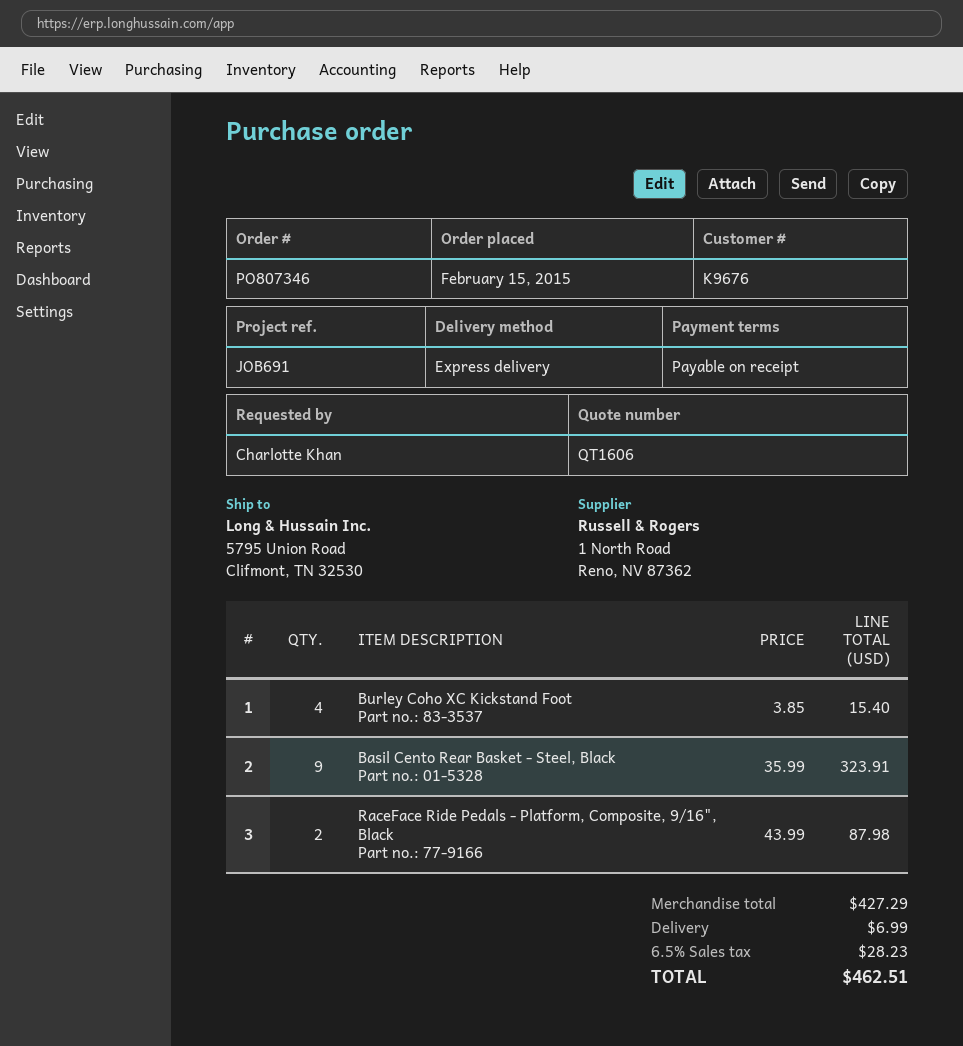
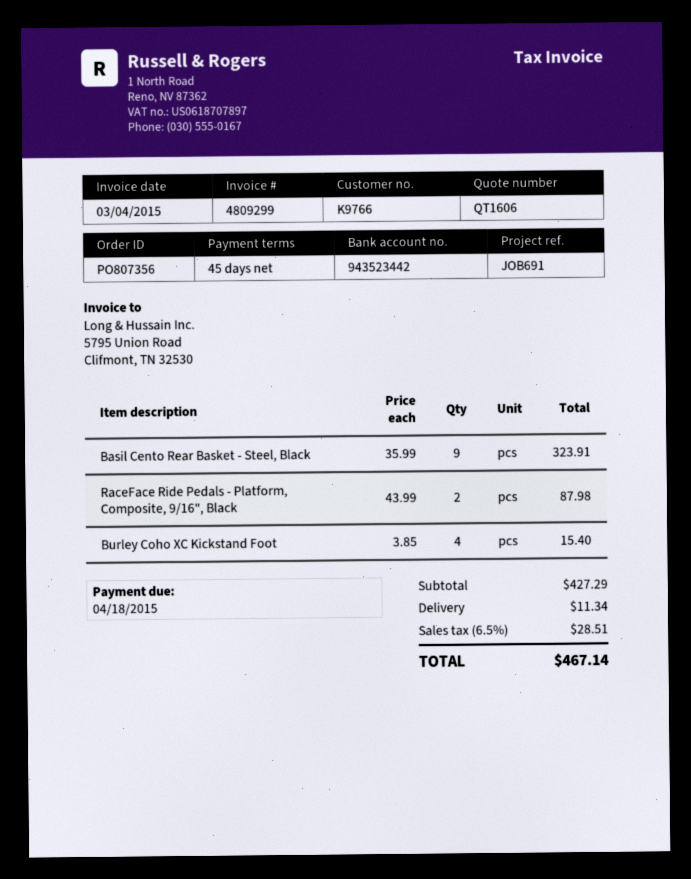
order number: PO807346 -> PO807356
payment terms: on receipt -> 45 days
customer number: K9676 -> K9766
shipping: 6.99 -> 11.34
tax: 6.5% = 28.23 -> 6.5% = 28.51
total: 462.51 -> 467.14

